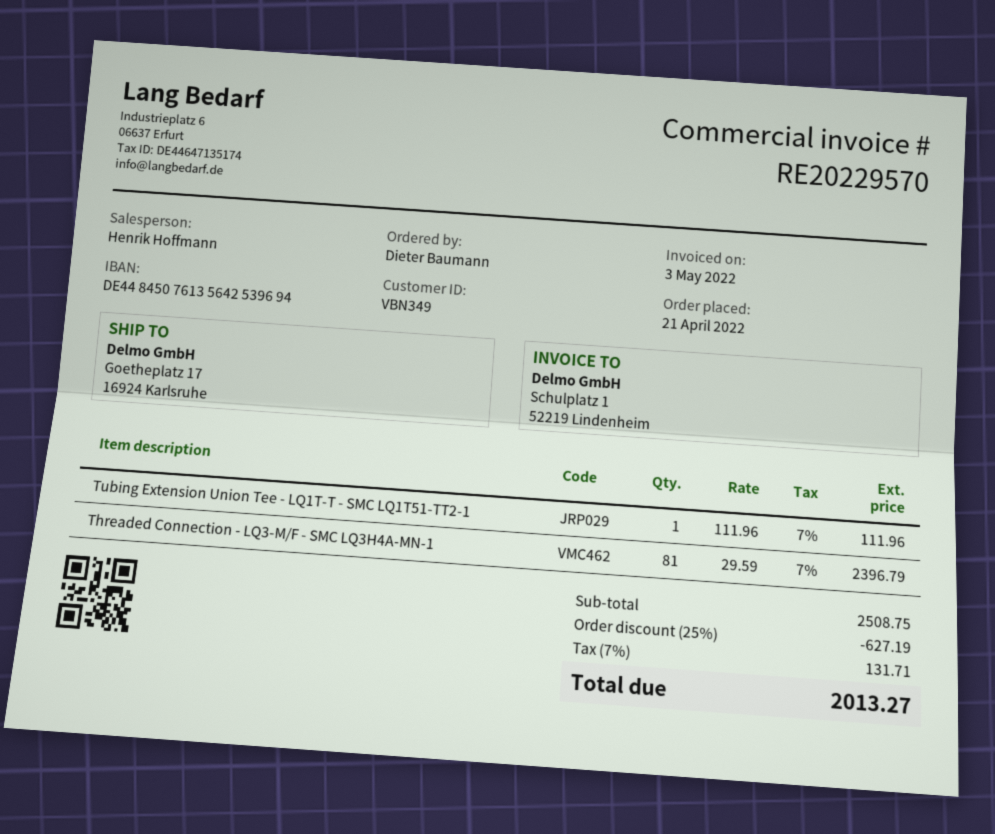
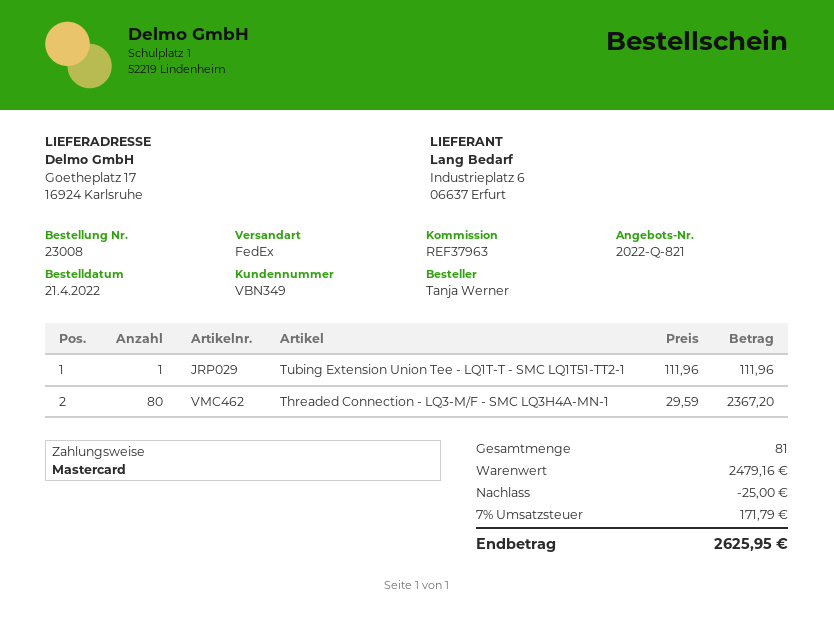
ordered by: Dieter Baumann -> Tanja Werner
Threaded Connection - LQ3-M/F - SMC LQ3H4A-MN-1: 81 x 29.59 = 2396.79 -> 80 x 29.59 = 2367.20
subtotal: 2508.75 -> 2479.16
discount: 627.19 -> 25.00
tax: 7% = 131.71 -> 7% = 171.79
total: 2013.27 -> 2625.95

